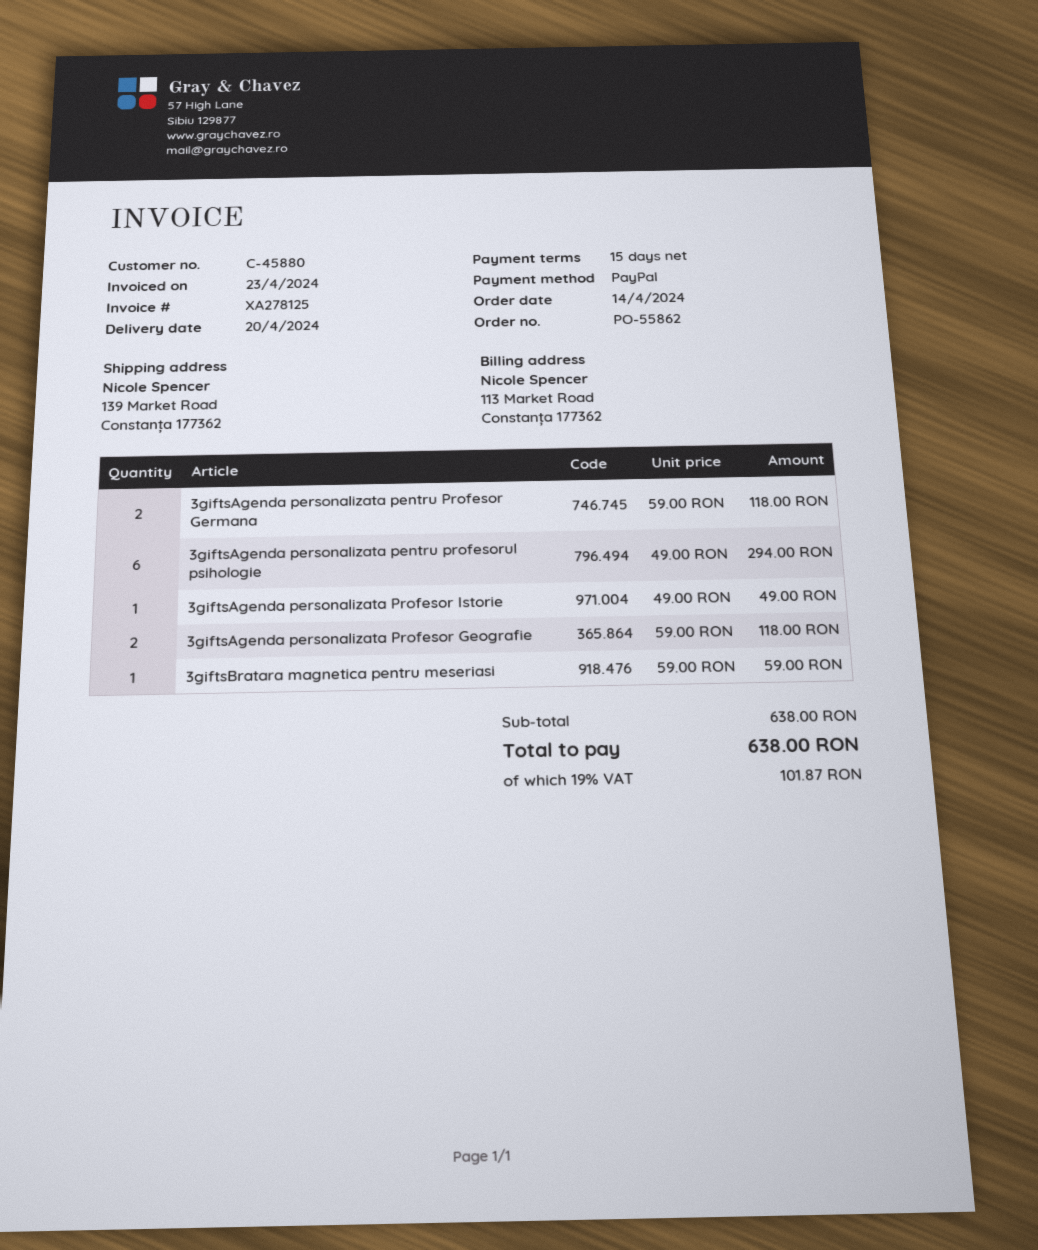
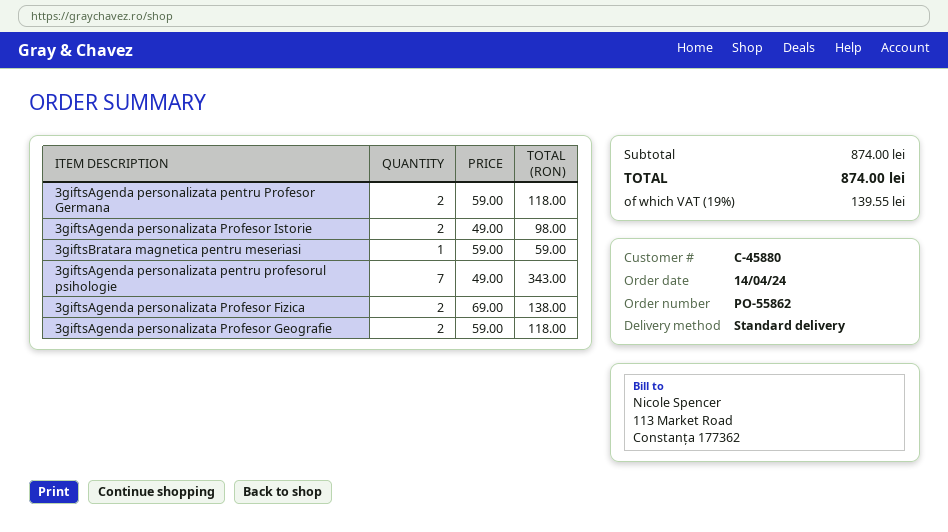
3giftsAgenda personalizata pentru profesorul psihologie: 6 x 49.00 = 294.00 -> 7 x 49.00 = 343.00
3giftsAgenda personalizata Profesor Istorie: 1 x 49.00 = 49.00 -> 2 x 49.00 = 98.00
3giftsAgenda personalizata Profesor Fizica: none -> 2 x 69.00 = 138.00
subtotal: 638.00 -> 874.00
tax: 19% = 101.87 -> 19% = 139.55
total: 638.00 -> 874.00

